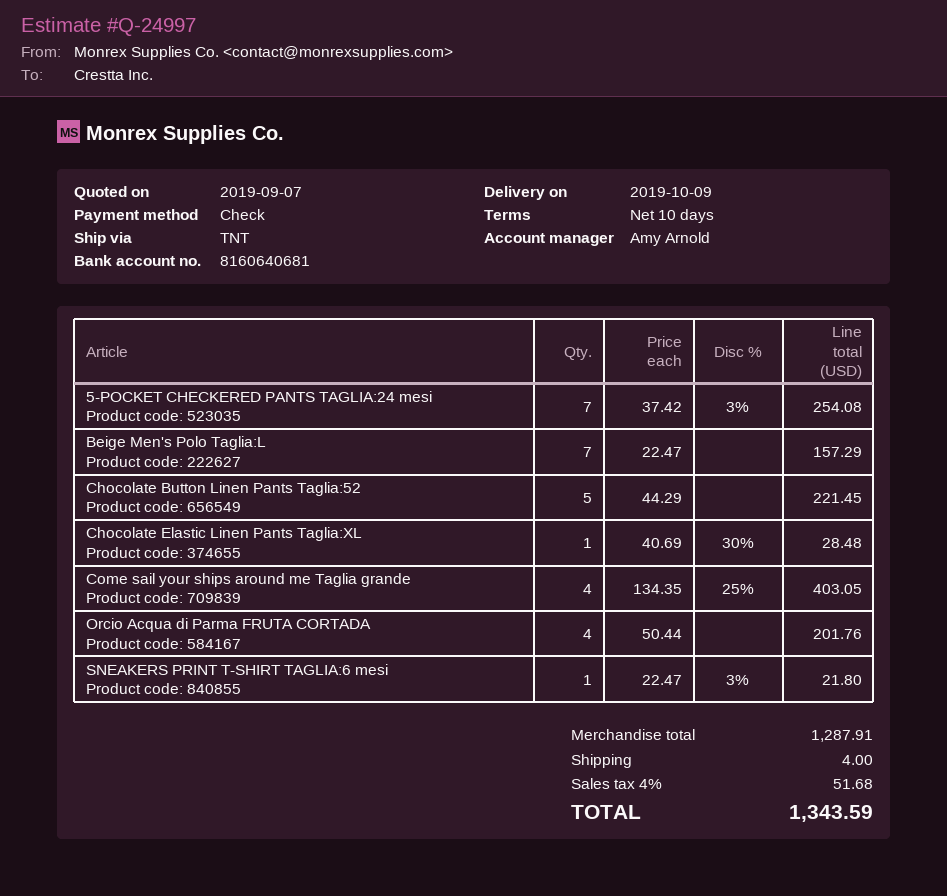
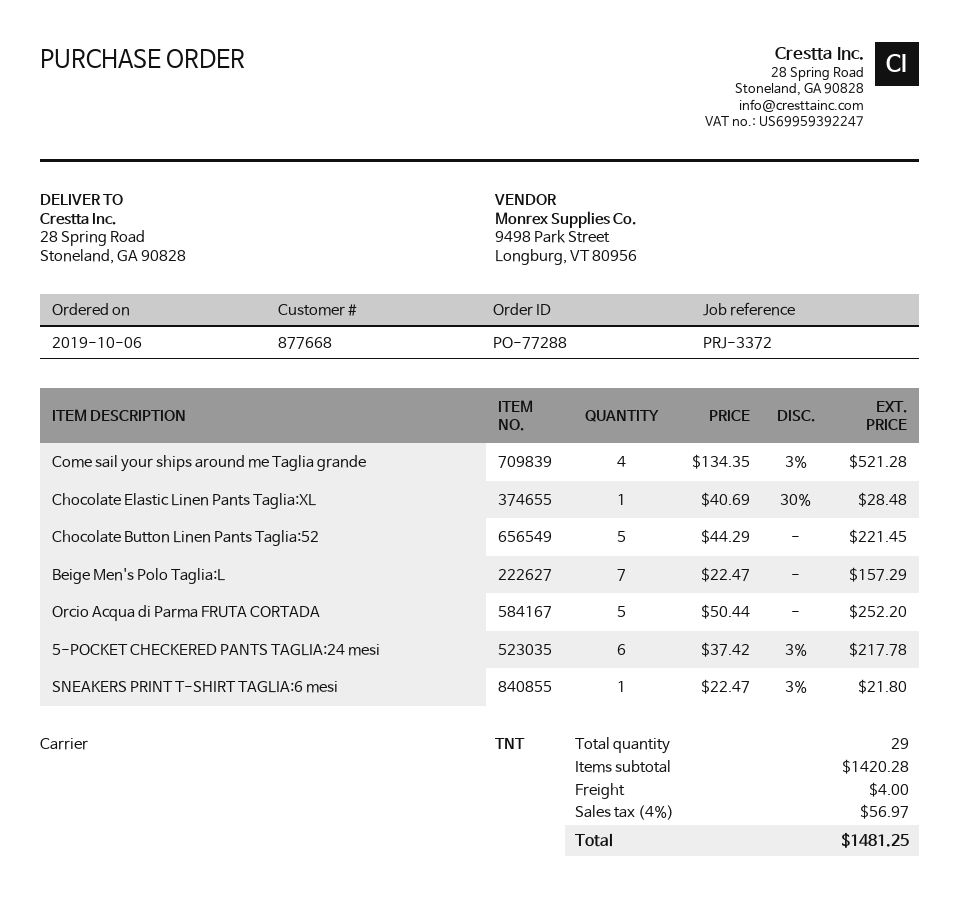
5-POCKET CHECKERED PANTS TAGLIA:24 mesi: 7 x 37.42 - 3% = 254.08 -> 6 x 37.42 - 3% = 217.78
Come sail your ships around me Taglia grande: 4 x 134.35 - 25% = 403.05 -> 4 x 134.35 - 3% = 521.28
Orcio Acqua di Parma FRUTA CORTADA: 4 x 50.44 = 201.76 -> 5 x 50.44 = 252.20
subtotal: 1287.91 -> 1420.28
tax: 4% = 51.68 -> 4% = 56.97
total: 1343.59 -> 1481.25

